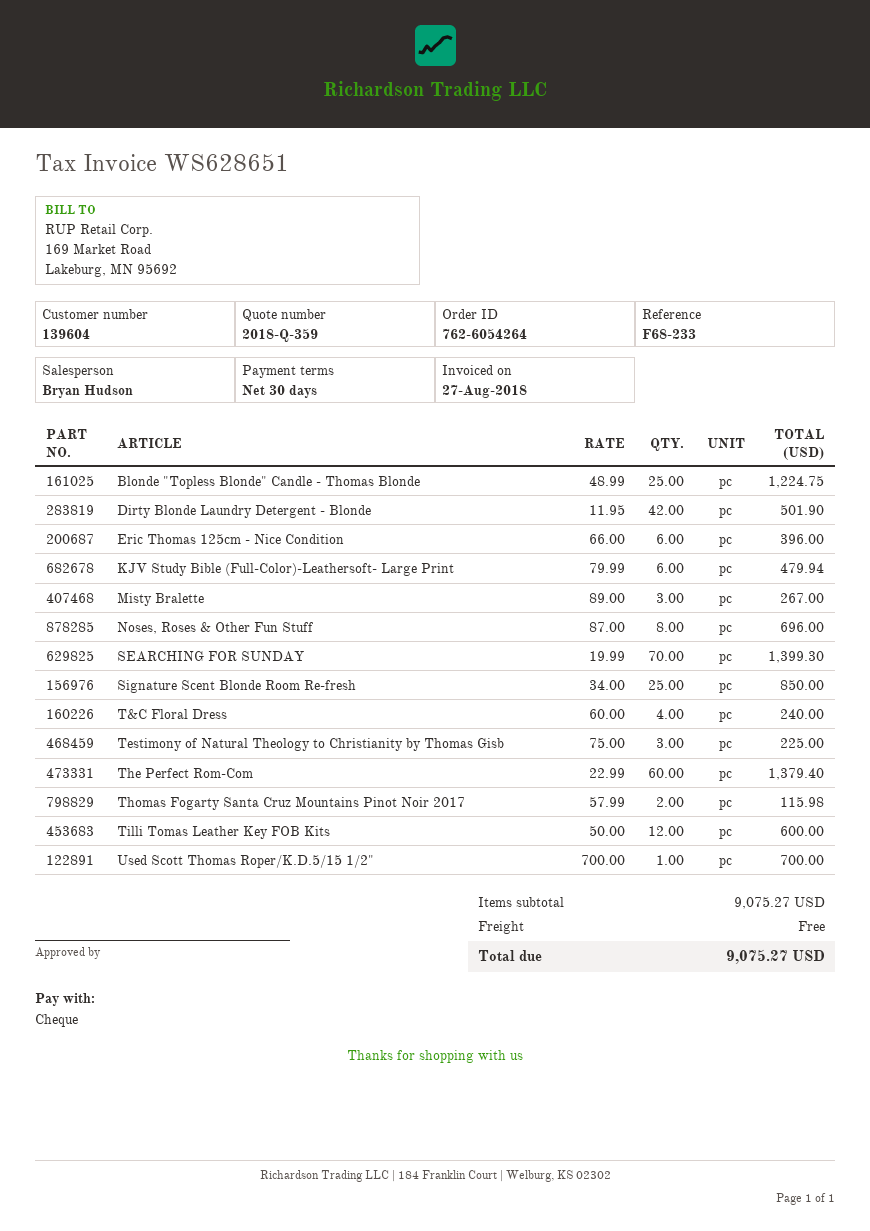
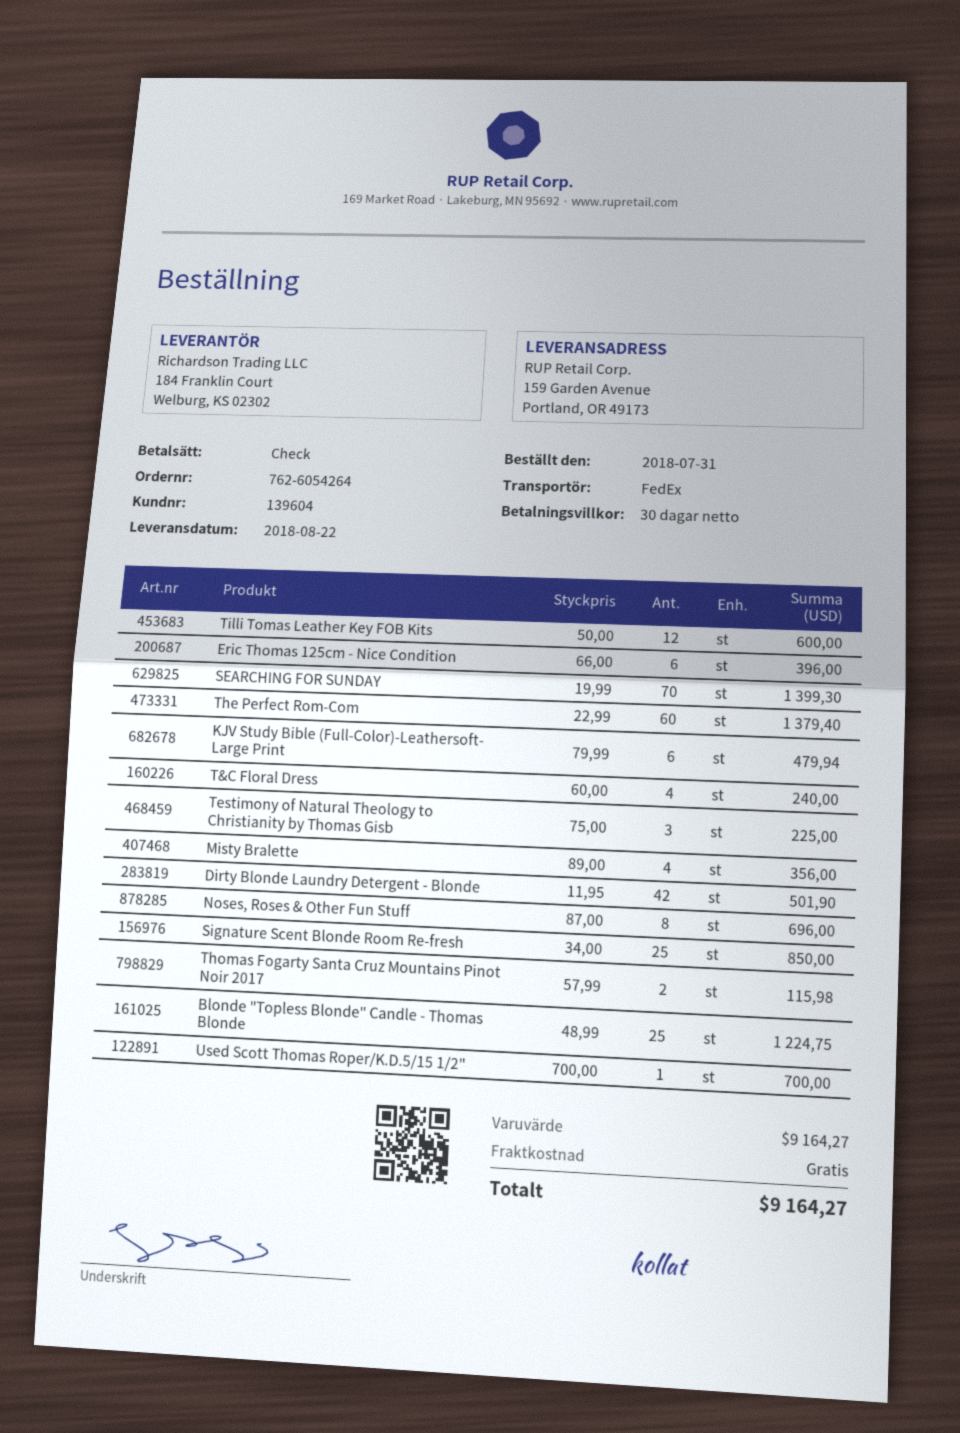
Misty Bralette: 3 x 89.00 = 267.00 -> 4 x 89.00 = 356.00
subtotal: 9075.27 -> 9164.27
total: 9075.27 -> 9164.27

